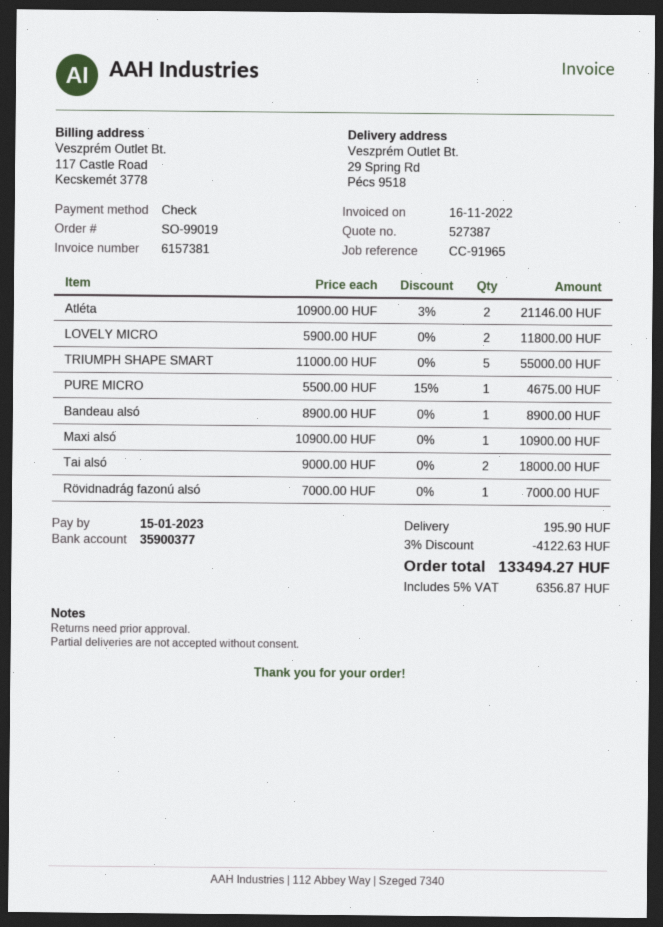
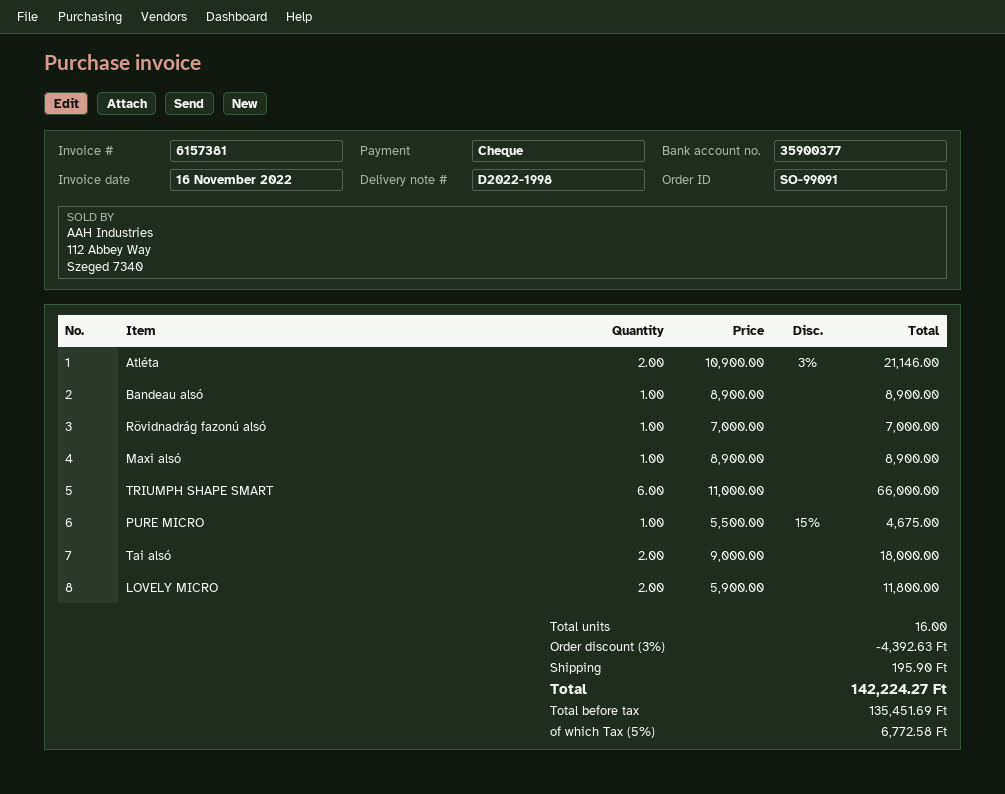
order number: SO-99019 -> SO-99091
TRIUMPH SHAPE SMART: 5 x 11000.00 = 55000.00 -> 6 x 11000.00 = 66000.00
Maxi alsó: 1 x 10900.00 = 10900.00 -> 1 x 8900.00 = 8900.00
discount: 3% = 4122.63 -> 3% = 4392.63
tax: 5% = 6356.87 -> 5% = 6772.58
total: 133494.27 -> 142224.27

